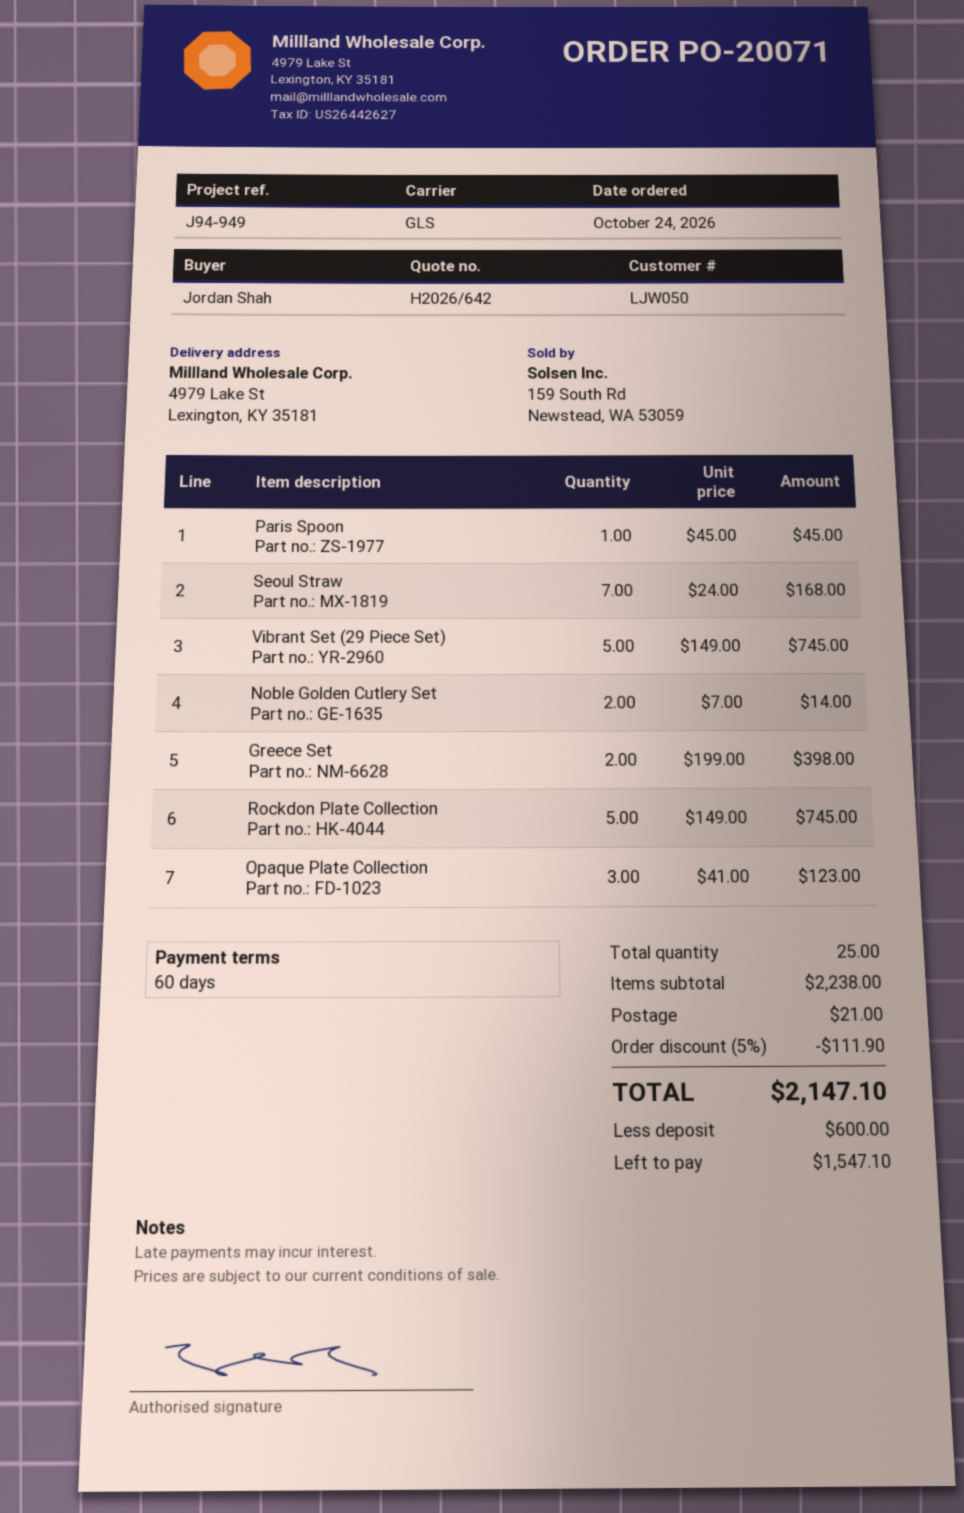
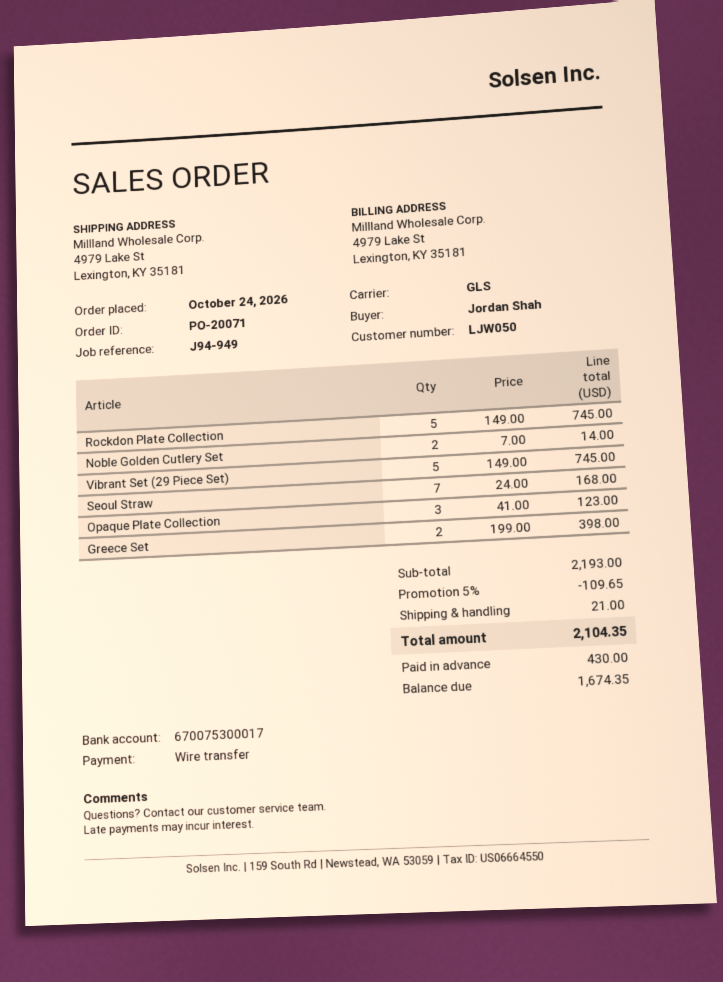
Paris Spoon: 1 x 45.00 = 45.00 -> none
subtotal: 2238.00 -> 2193.00
discount: 5% = 111.90 -> 5% = 109.65
total: 2147.10 -> 2104.35
deposit: 600.00 -> 430.00
balance: 1547.10 -> 1674.35

